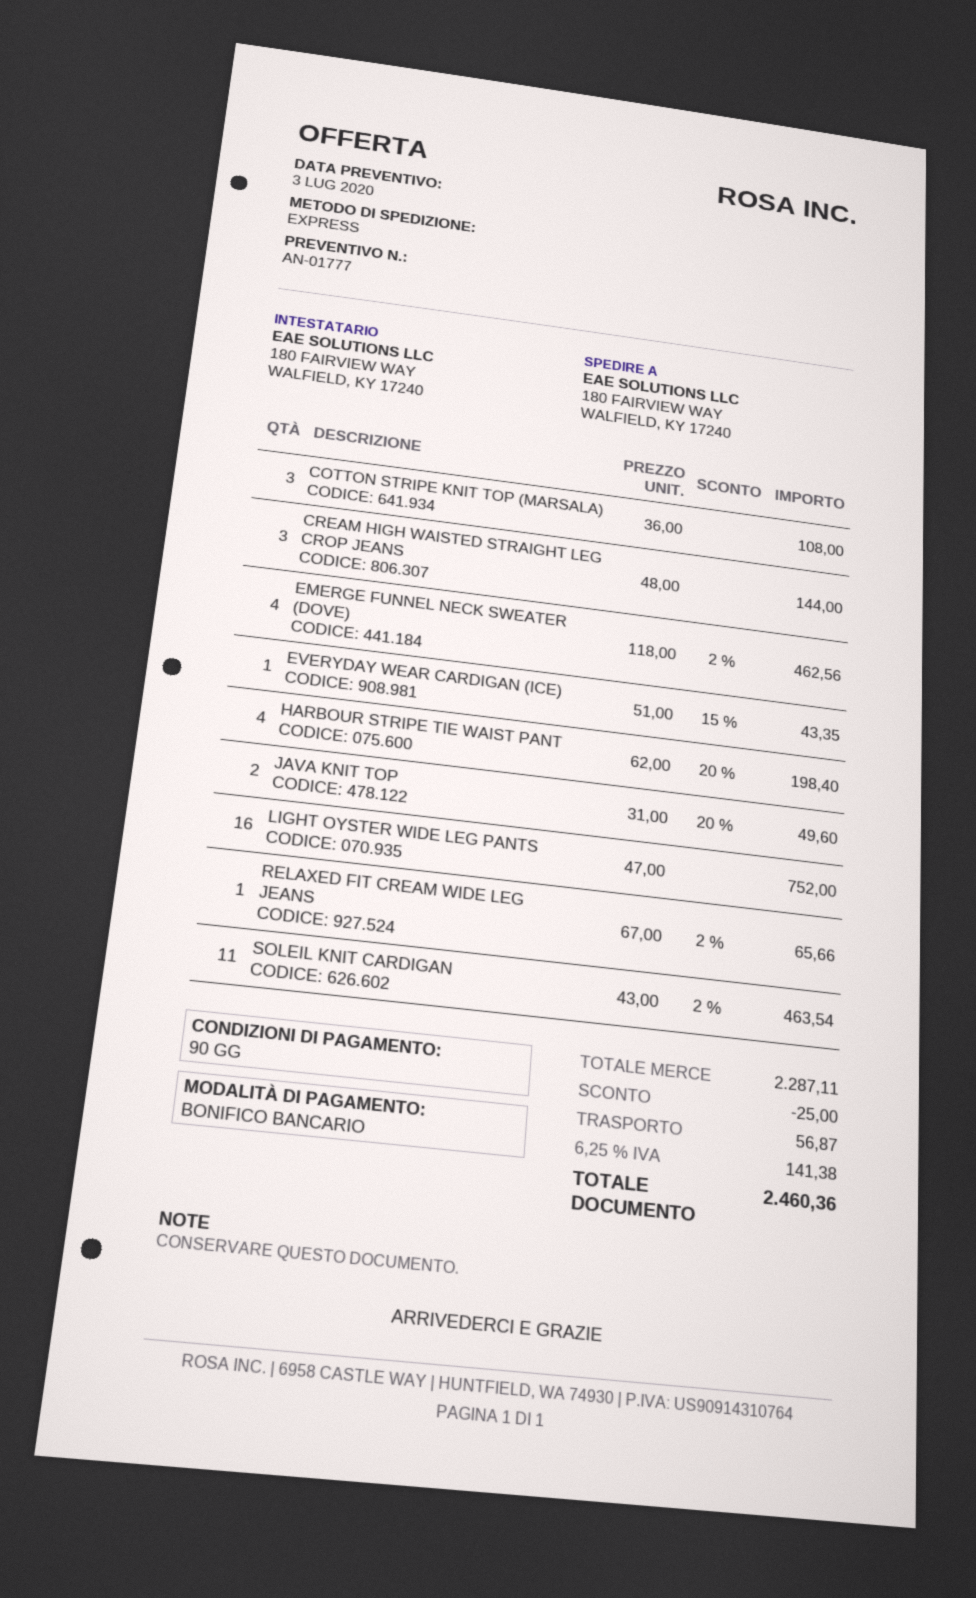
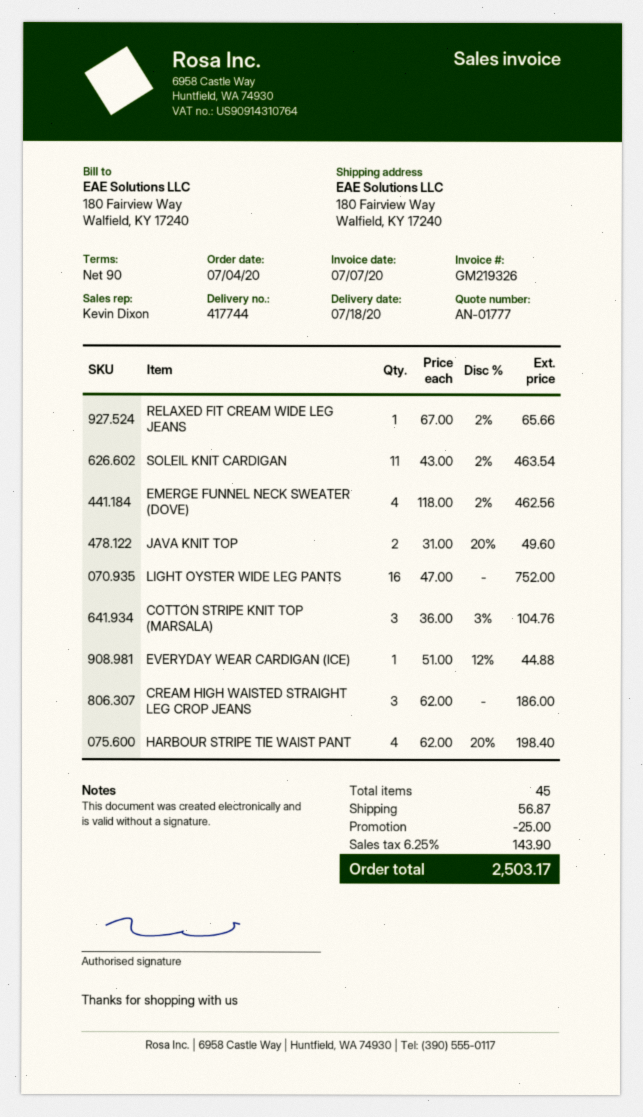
COTTON STRIPE KNIT TOP (MARSALA): 3 x 36.00 = 108.00 -> 3 x 36.00 - 3% = 104.76
CREAM HIGH WAISTED STRAIGHT LEG CROP JEANS: 3 x 48.00 = 144.00 -> 3 x 62.00 = 186.00
EVERYDAY WEAR CARDIGAN (ICE): 1 x 51.00 - 15% = 43.35 -> 1 x 51.00 - 12% = 44.88
tax: 6.25% = 141.38 -> 6.25% = 143.90
total: 2460.36 -> 2503.17

